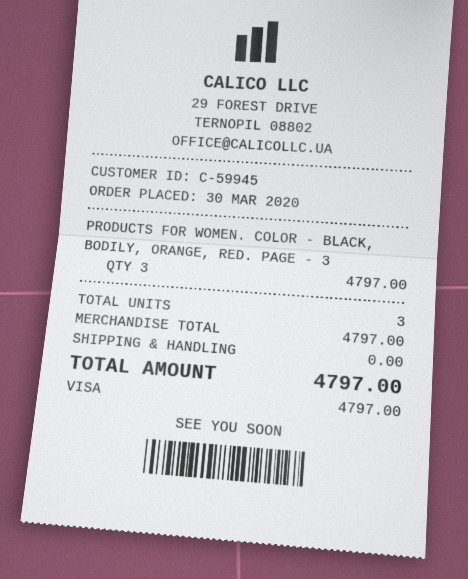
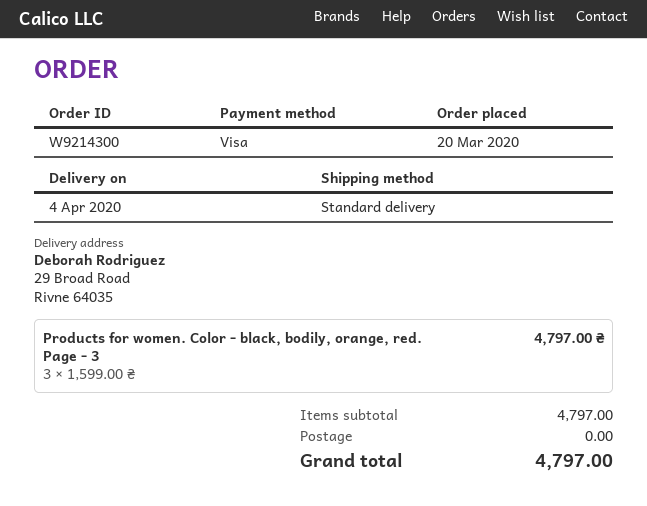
order date: 2020-03-30 -> 2020-03-20

